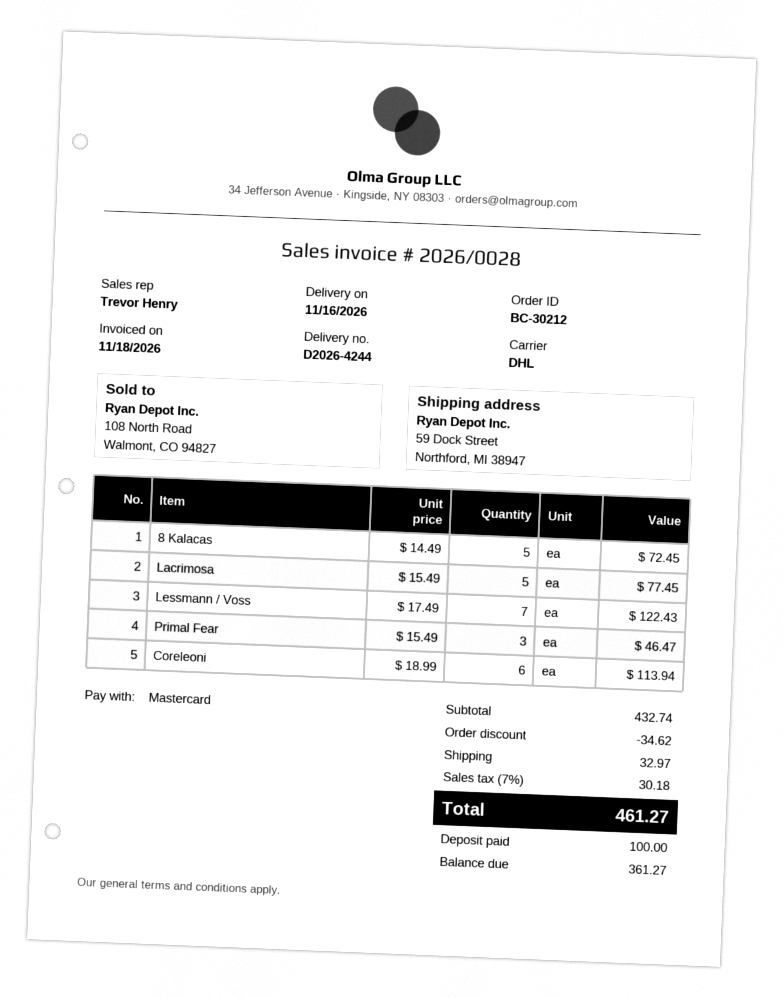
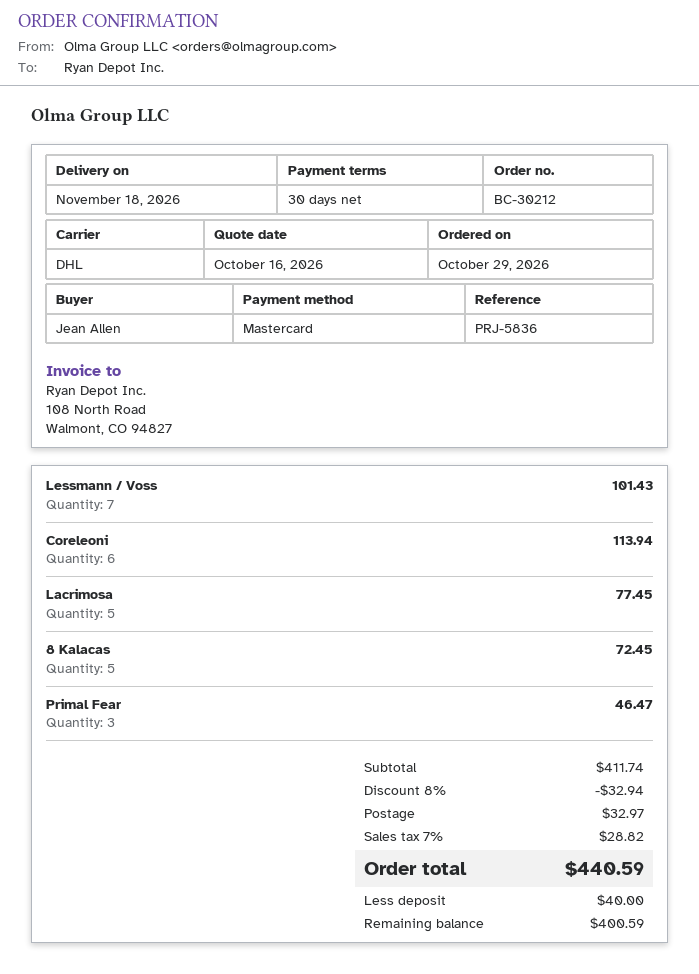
delivery date: 2026-11-16 -> 2026-11-18
Lessmann / Voss: 7 for 122.43 -> 7 for 101.43
subtotal: 432.74 -> 411.74
discount: 34.62 -> 32.94
tax: 7% = 30.18 -> 7% = 28.82
total: 461.27 -> 440.59
deposit: 100.00 -> 40.00
balance: 361.27 -> 400.59

